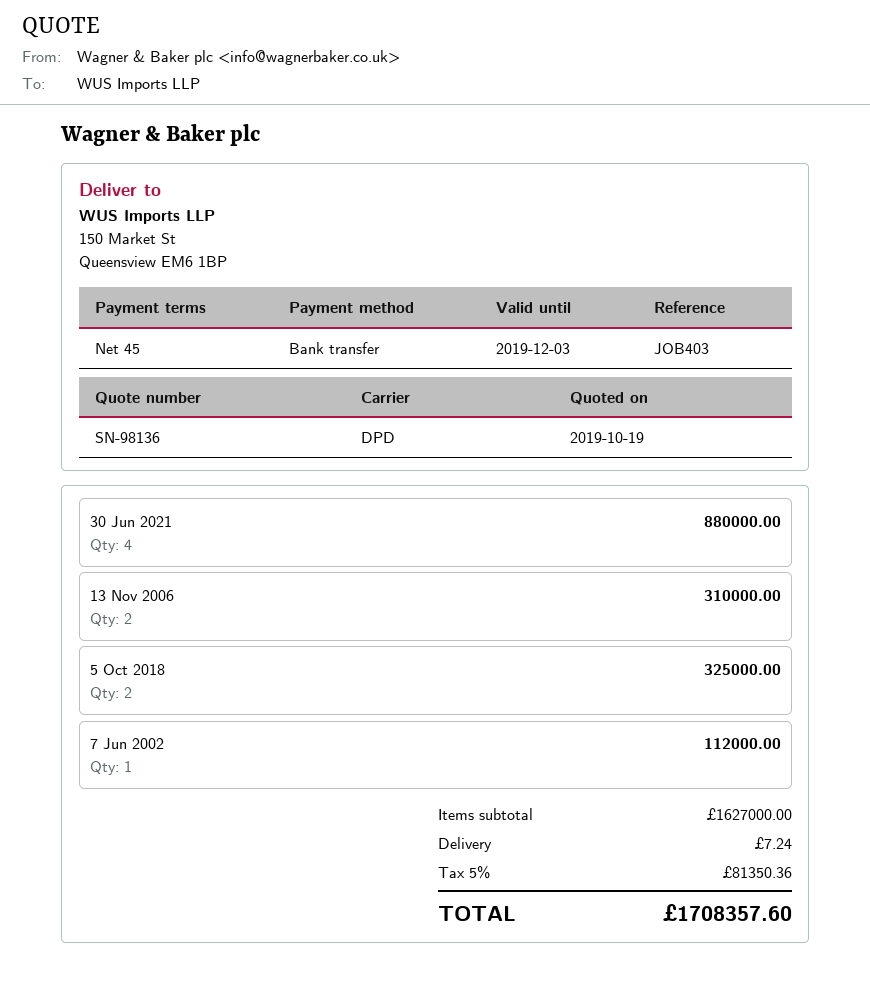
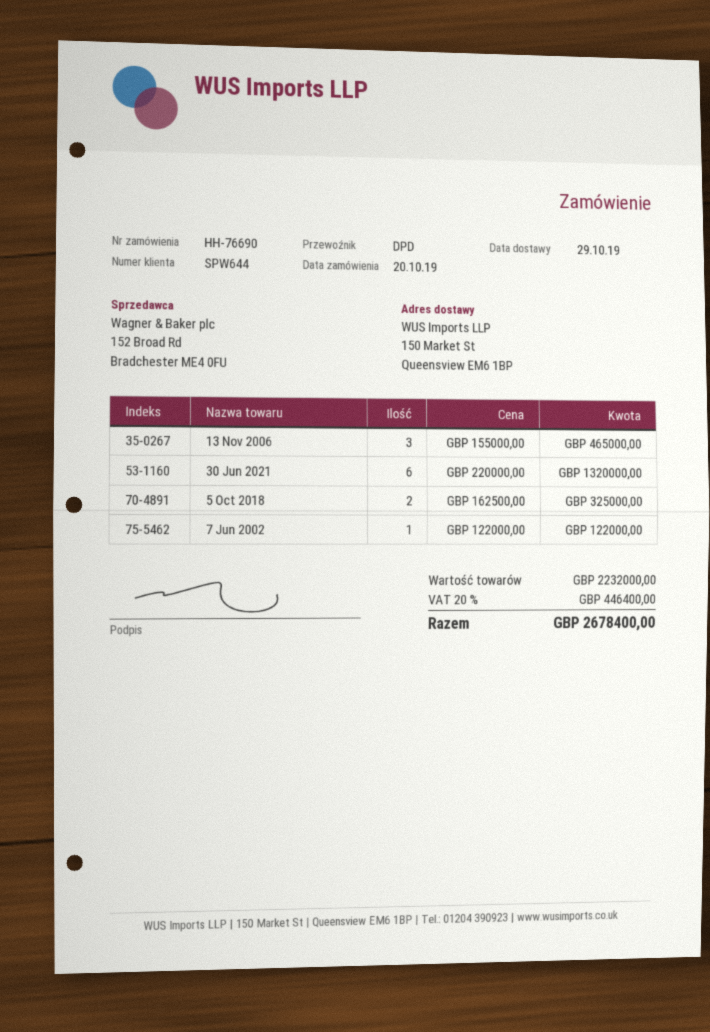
30 Jun 2021: 4 for 880000.00 -> 6 for 1320000.00
13 Nov 2006: 2 for 310000.00 -> 3 for 465000.00
7 Jun 2002: 1 for 112000.00 -> 1 for 122000.00
subtotal: 1627000.00 -> 2232000.00
shipping: 7.24 -> none
tax: 5% = 81350.36 -> 20% = 446400.00
total: 1708357.60 -> 2678400.00

